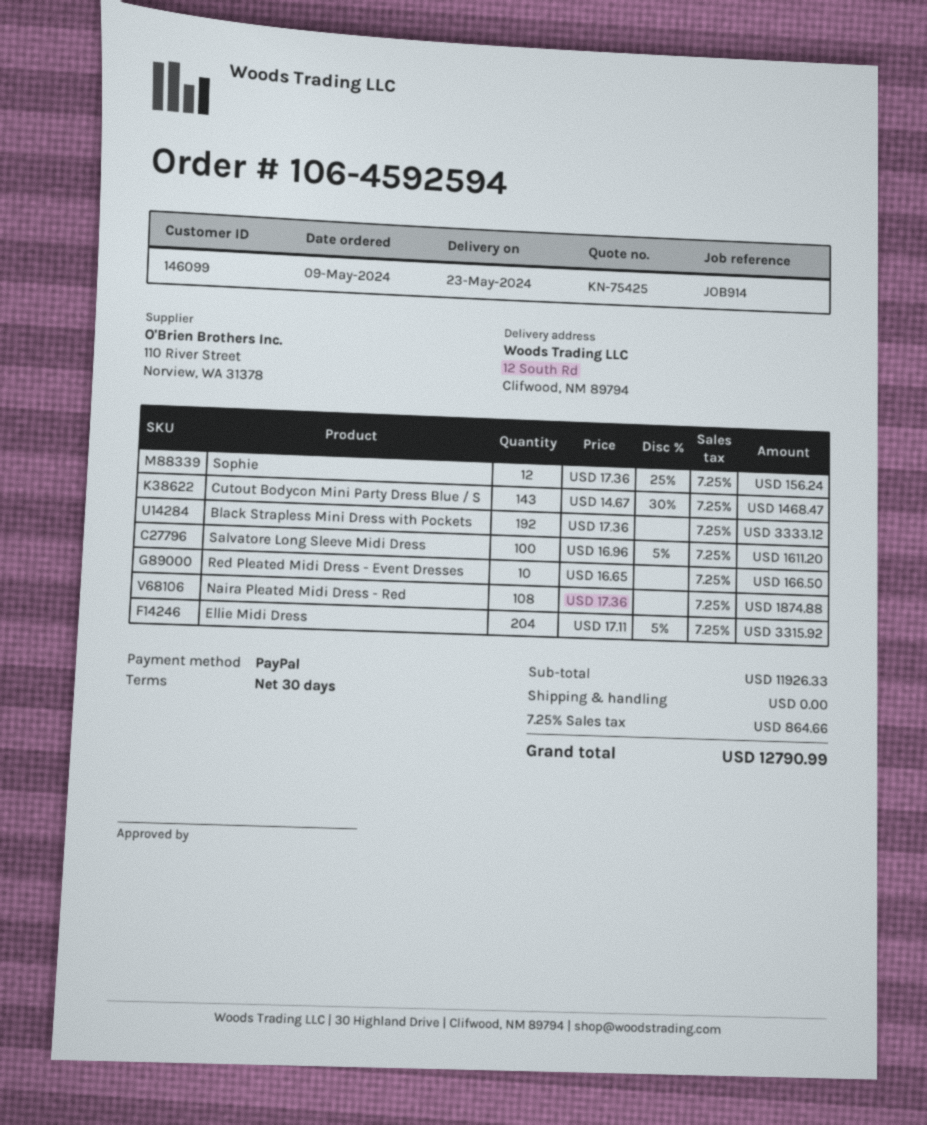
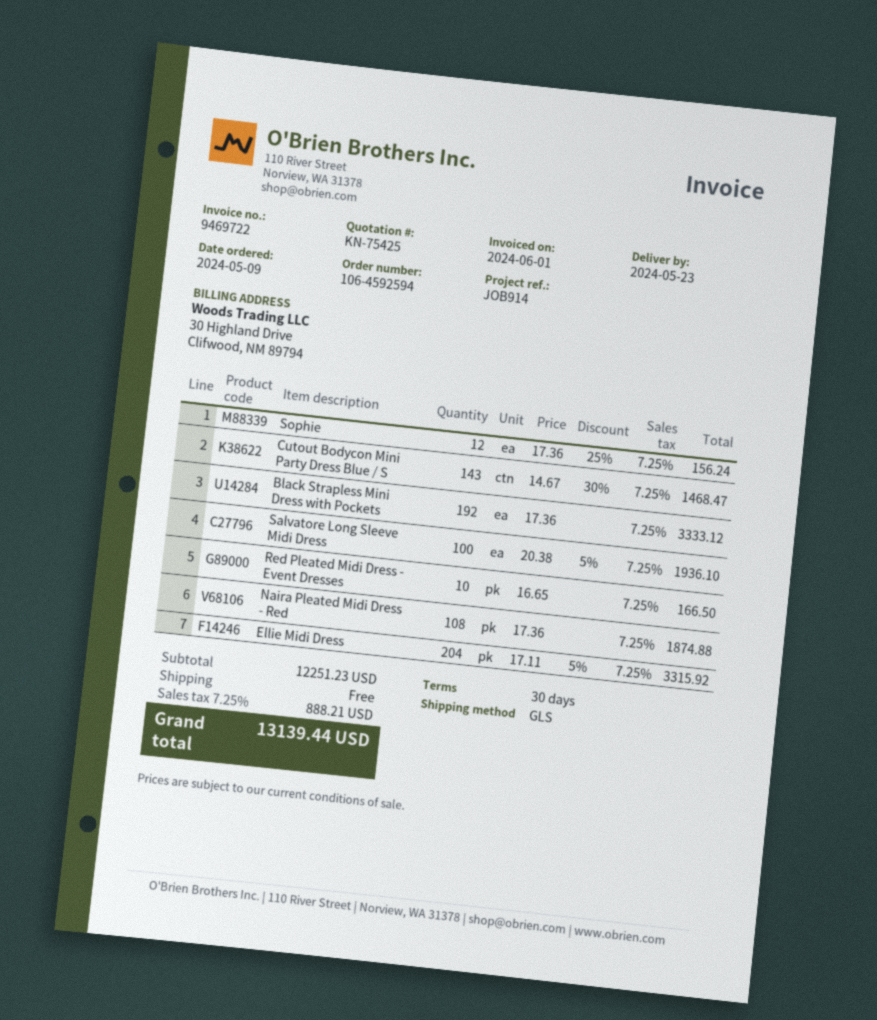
Salvatore Long Sleeve Midi Dress: 100 x 16.96 - 5% = 1611.20 -> 100 x 20.38 - 5% = 1936.10
subtotal: 11926.33 -> 12251.23
tax: 7.25% = 864.66 -> 7.25% = 888.21
total: 12790.99 -> 13139.44

